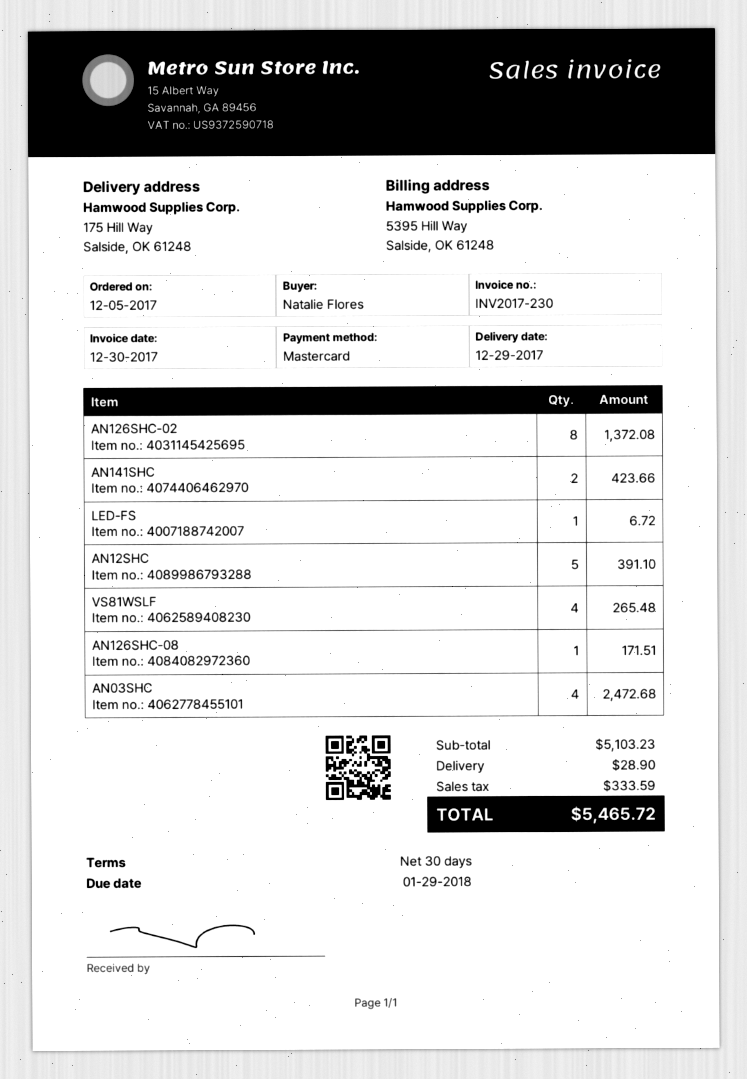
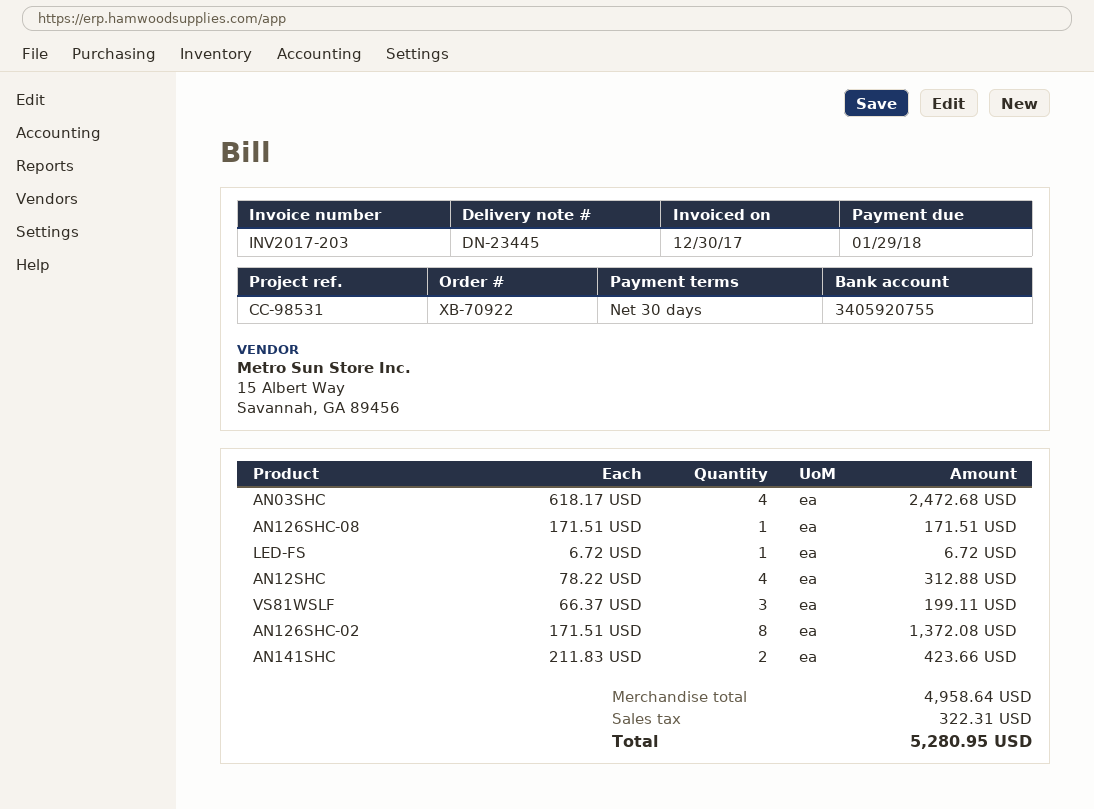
invoice number: INV2017-230 -> INV2017-203
AN12SHC: 5 for 391.10 -> 4 for 312.88
VS81WSLF: 4 for 265.48 -> 3 for 199.11
subtotal: 5103.23 -> 4958.64
shipping: 28.90 -> none
tax: 333.59 -> 322.31
total: 5465.72 -> 5280.95

